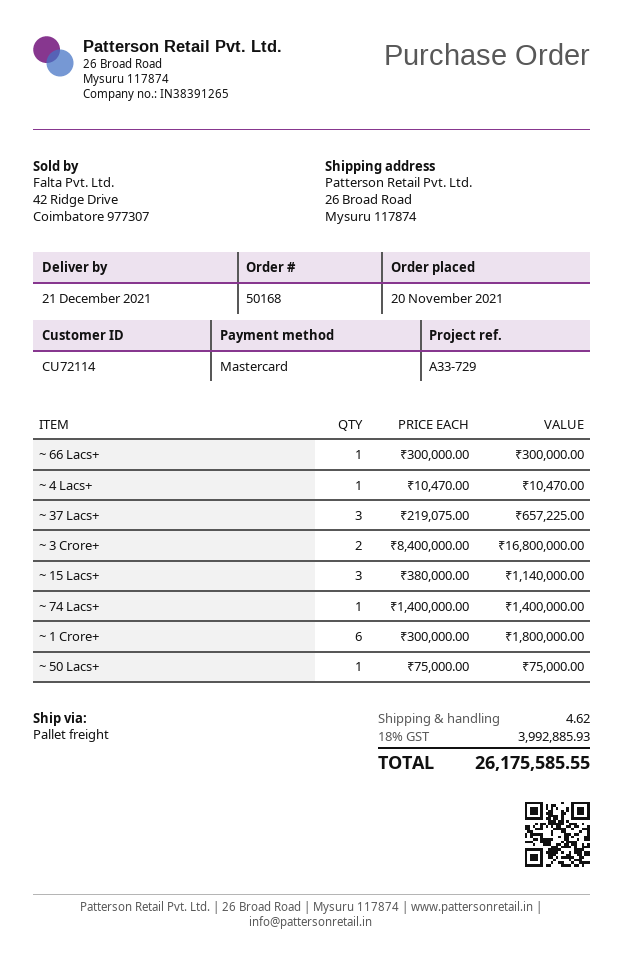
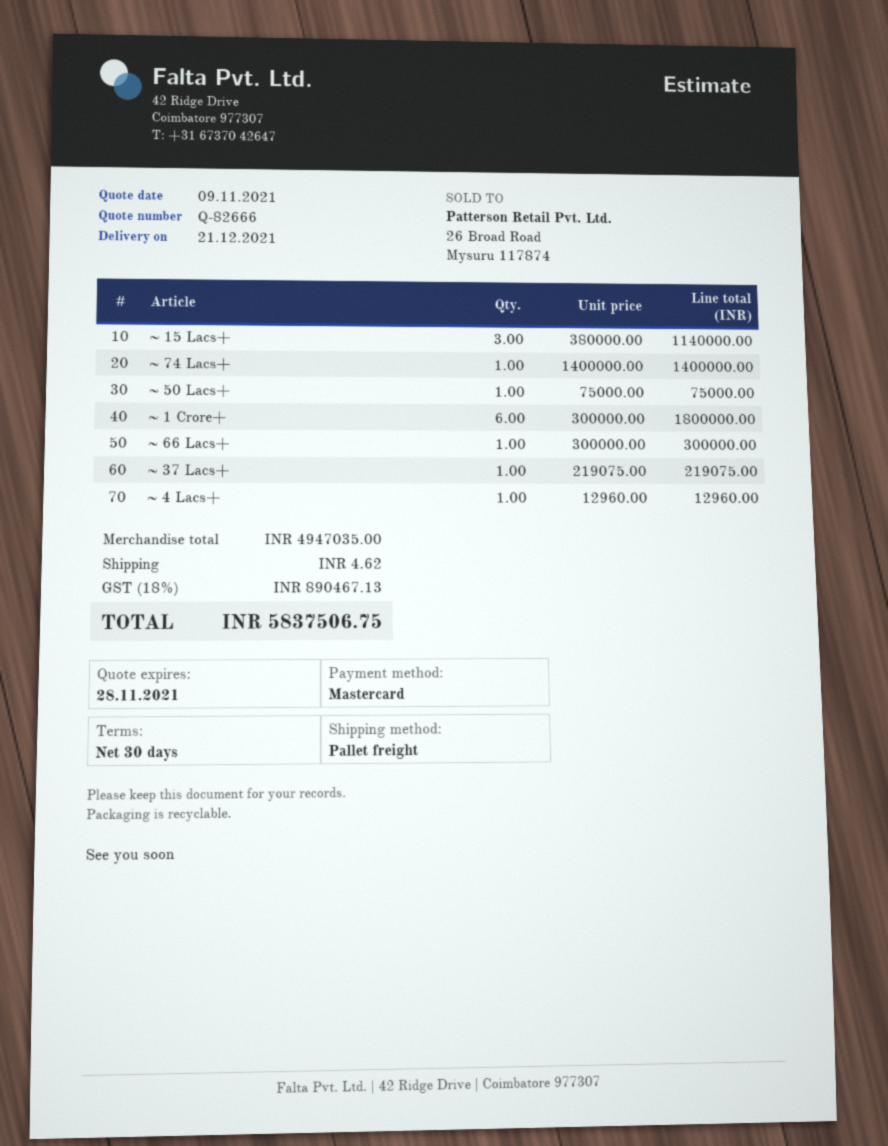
~ 4 Lacs+: 1 x 10470.00 = 10470.00 -> 1 x 12960.00 = 12960.00
~ 37 Lacs+: 3 x 219075.00 = 657225.00 -> 1 x 219075.00 = 219075.00
~ 3 Crore+: 2 x 8400000.00 = 16800000.00 -> none
tax: 18% = 3992885.93 -> 18% = 890467.13
total: 26175585.55 -> 5837506.75

